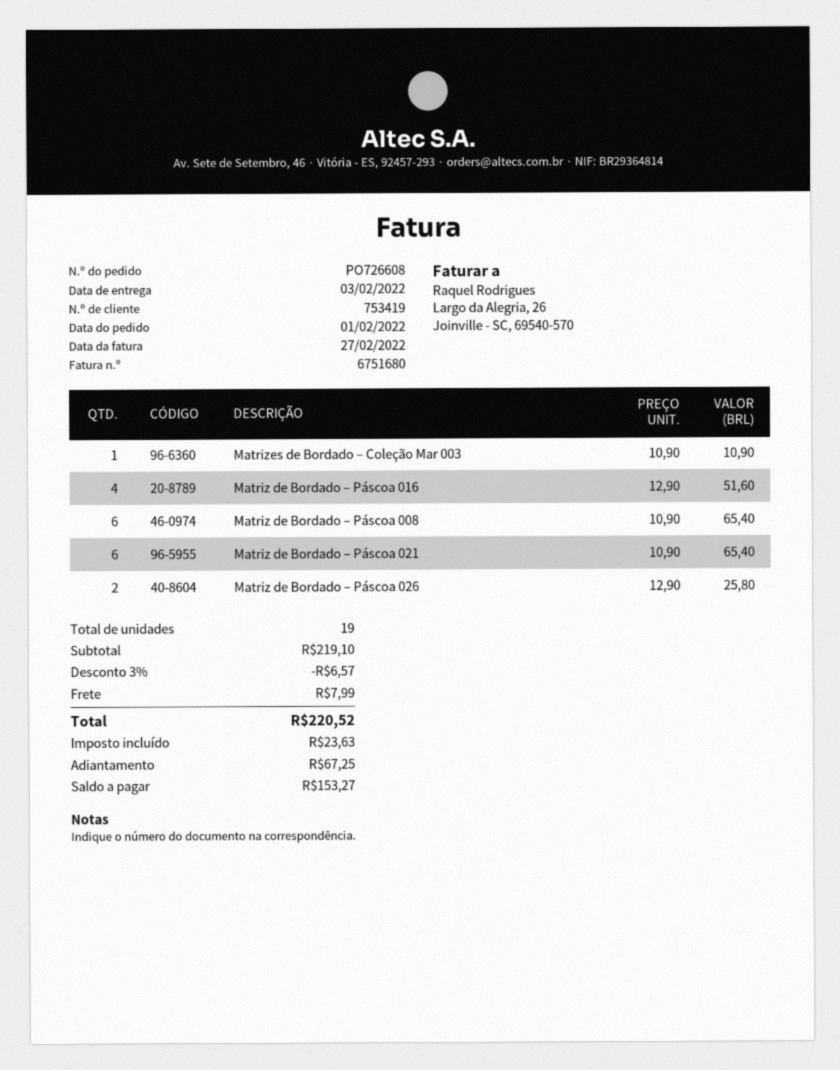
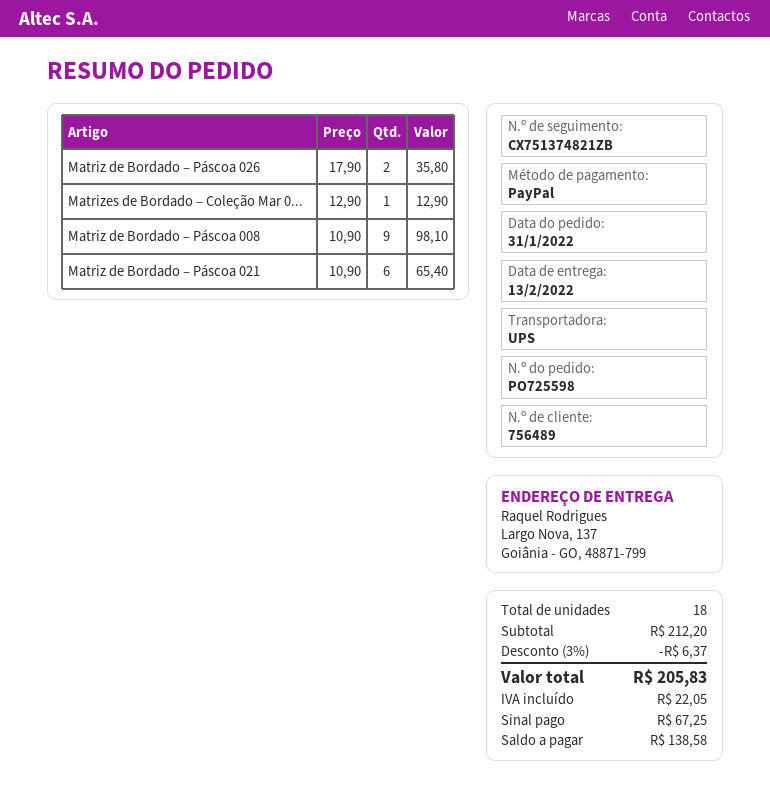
order number: PO726608 -> PO725598
order date: 2022-02-01 -> 2022-01-31
delivery date: 2022-02-03 -> 2022-02-13
customer number: 753419 -> 756489
Matrizes de Bordado – Coleção Mar 003: 1 x 10.90 = 10.90 -> 1 x 12.90 = 12.90
Matriz de Bordado – Páscoa 016: 4 x 12.90 = 51.60 -> none
Matriz de Bordado – Páscoa 008: 6 x 10.90 = 65.40 -> 9 x 10.90 = 98.10
Matriz de Bordado – Páscoa 026: 2 x 12.90 = 25.80 -> 2 x 17.90 = 35.80
total quantity: 19 -> 18
subtotal: 219.10 -> 212.20
discount: 3% = 6.57 -> 3% = 6.37
shipping: 7.99 -> none
tax: 23.63 -> 22.05
total: 220.52 -> 205.83
balance: 153.27 -> 138.58

